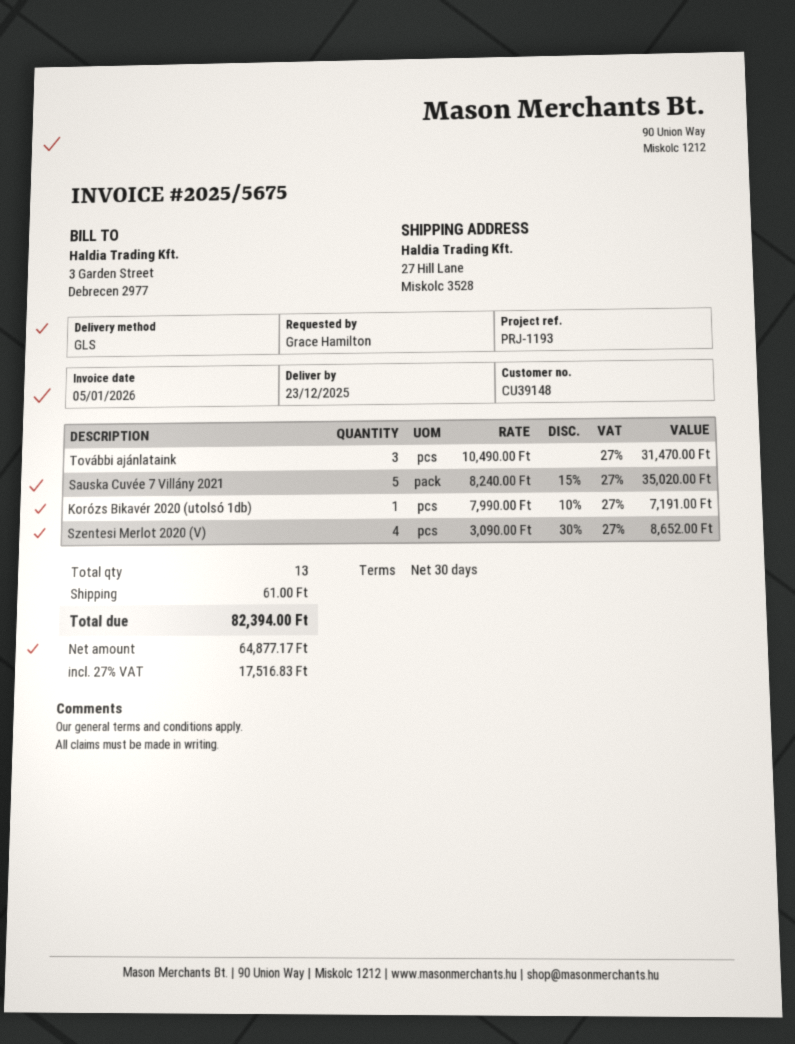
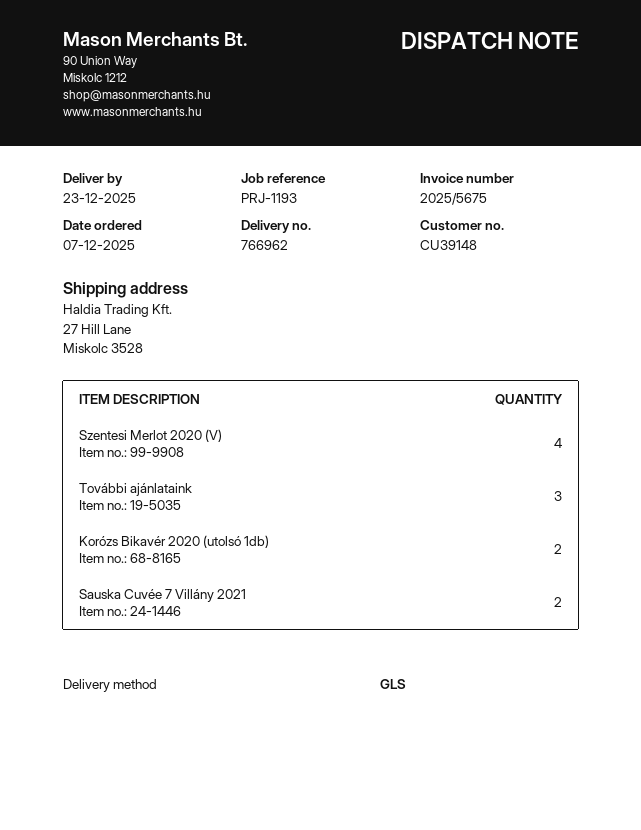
Sauska Cuvée 7 Villány 2021: 5 -> 2
Korózs Bikavér 2020 (utolsó 1db): 1 -> 2

